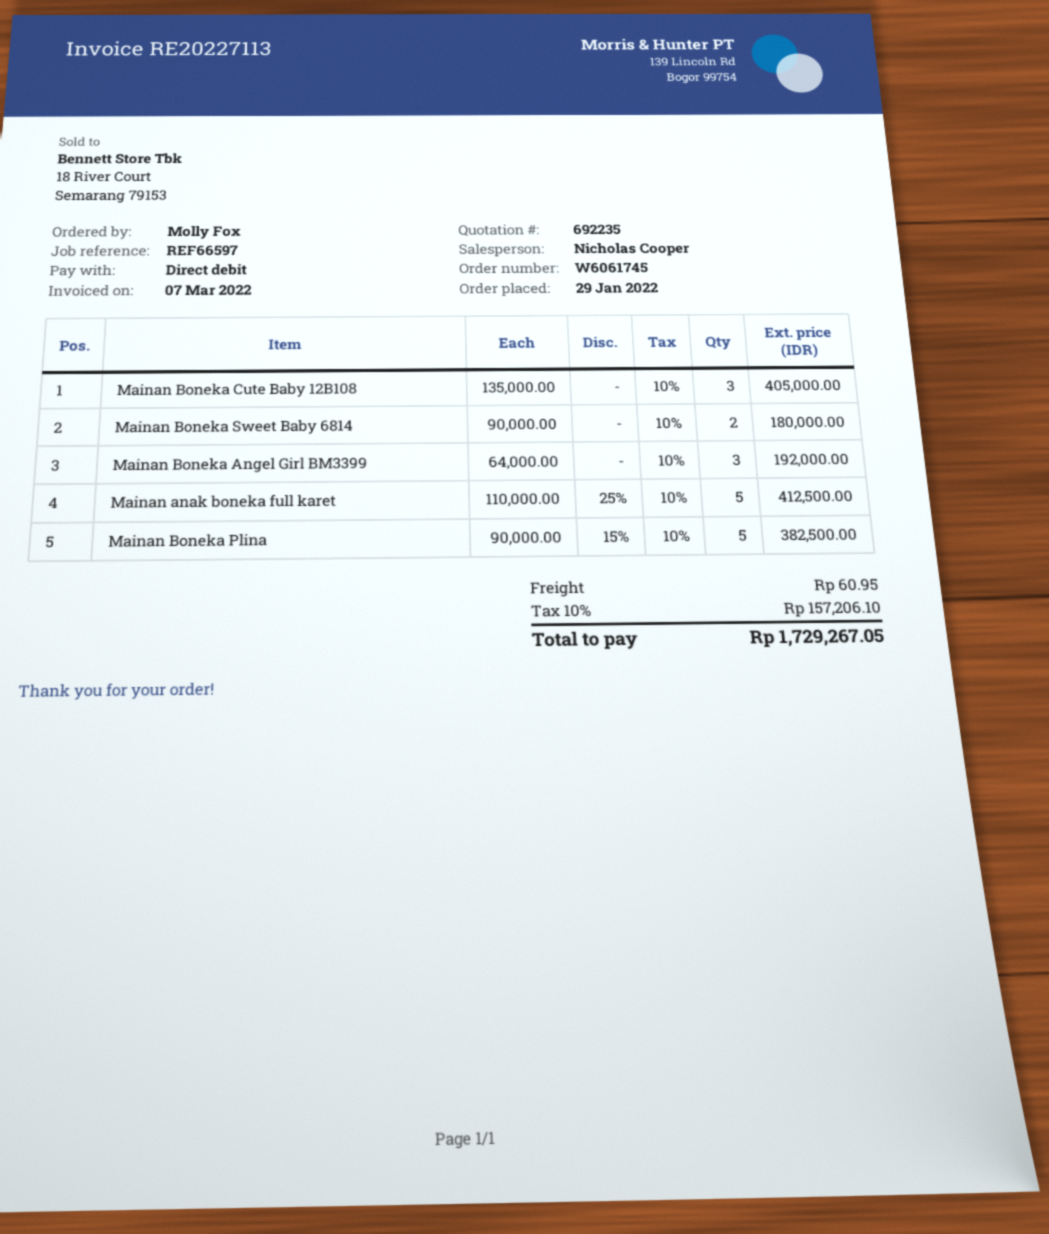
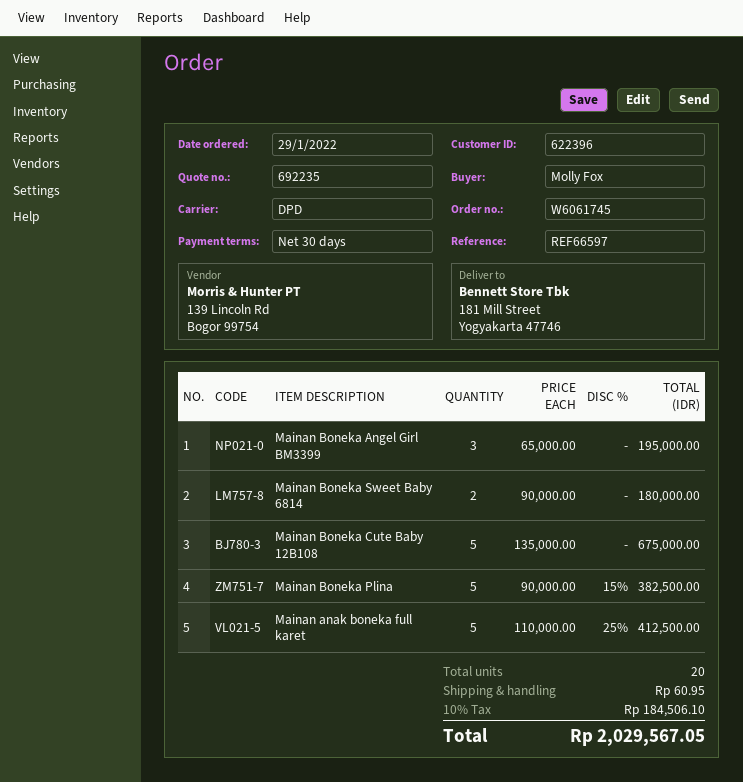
Mainan Boneka Cute Baby 12B108: 3 x 135000.00 = 405000.00 -> 5 x 135000.00 = 675000.00
Mainan Boneka Angel Girl BM3399: 3 x 64000.00 = 192000.00 -> 3 x 65000.00 = 195000.00
tax: 10% = 157206.10 -> 10% = 184506.10
total: 1729267.05 -> 2029567.05

